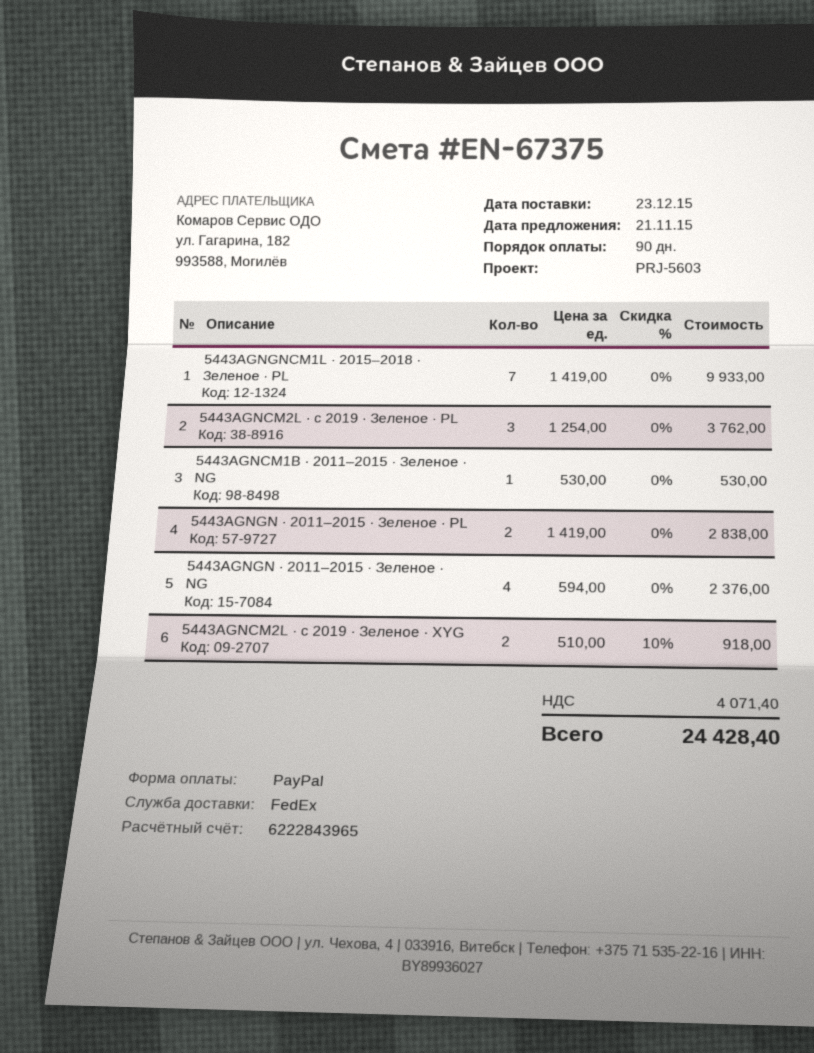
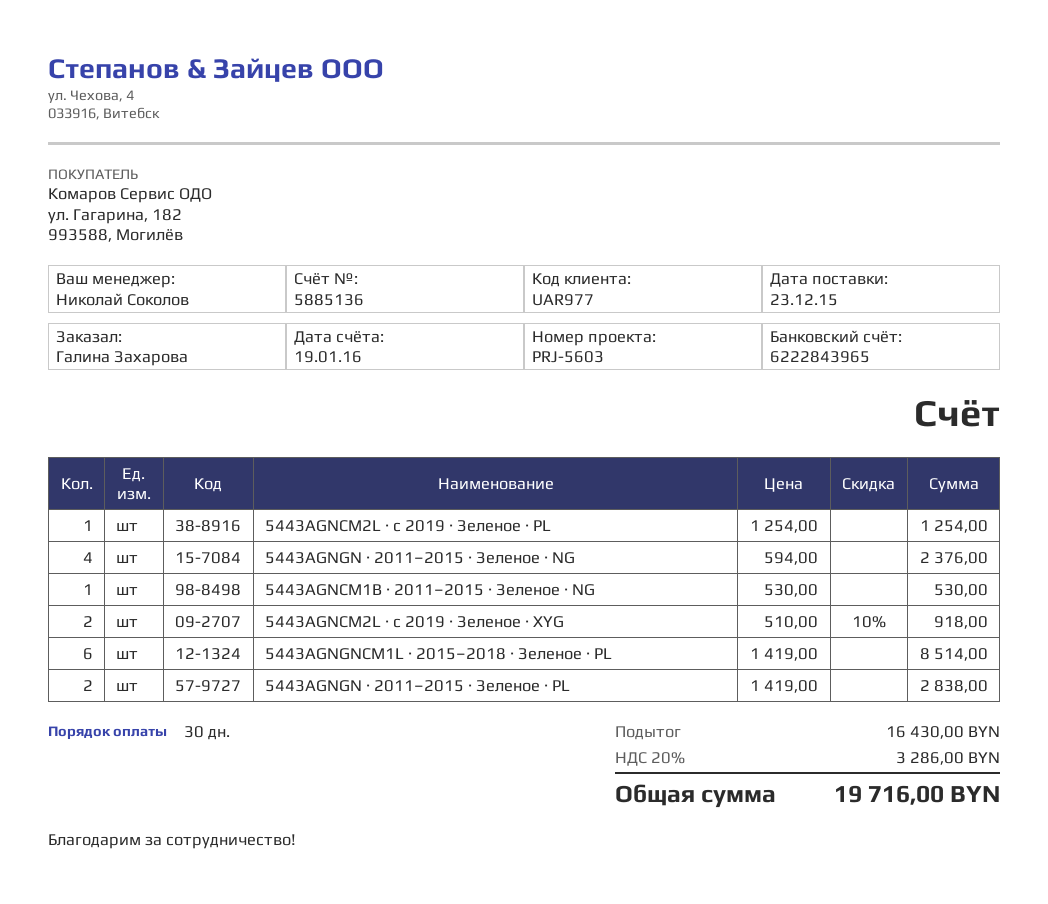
payment terms: 90 days -> 30 days
5443AGNGNCM1L · 2015–2018 · Зеленое · PL: 7 x 1419.00 = 9933.00 -> 6 x 1419.00 = 8514.00
5443AGNCM2L · с 2019 · Зеленое · PL: 3 x 1254.00 = 3762.00 -> 1 x 1254.00 = 1254.00
tax: 4071.40 -> 3286.00
total: 24428.40 -> 19716.00

